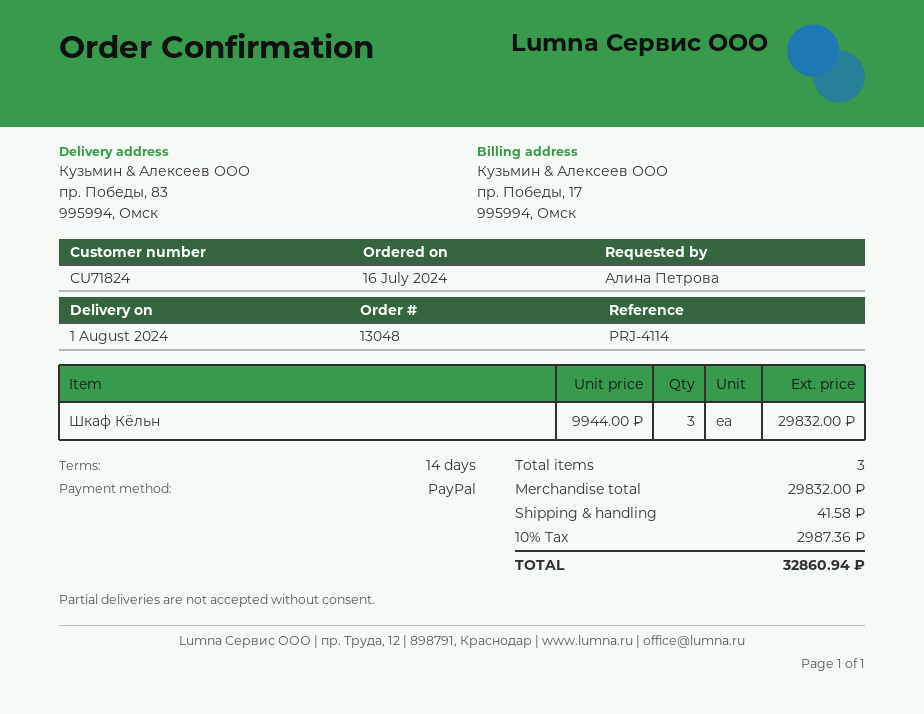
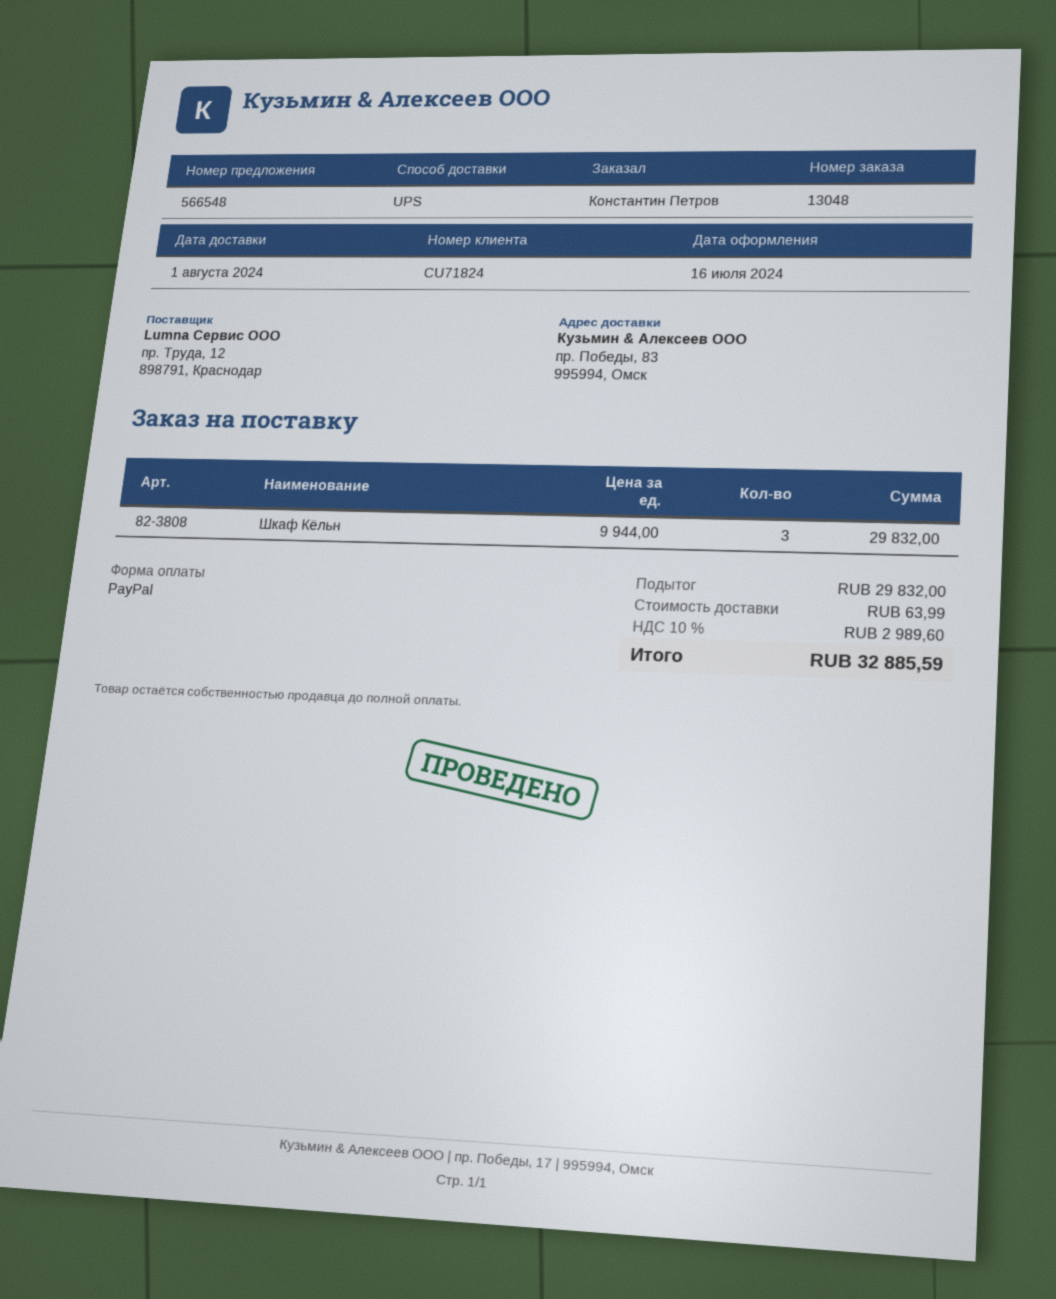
ordered by: Алина Петрова -> Константин Петров
shipping: 41.58 -> 63.99
tax: 10% = 2987.36 -> 10% = 2989.60
total: 32860.94 -> 32885.59

